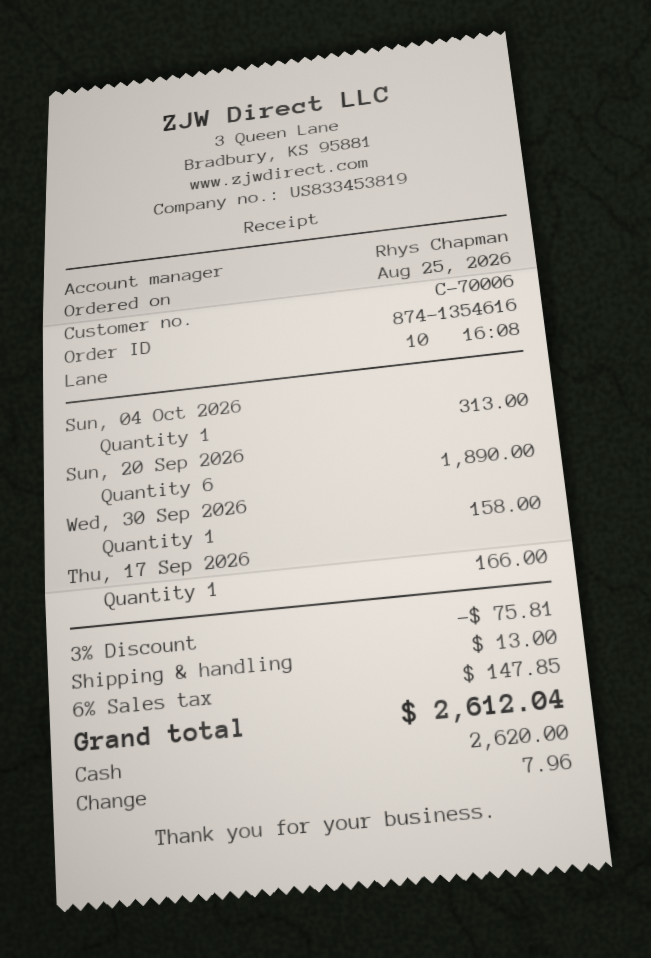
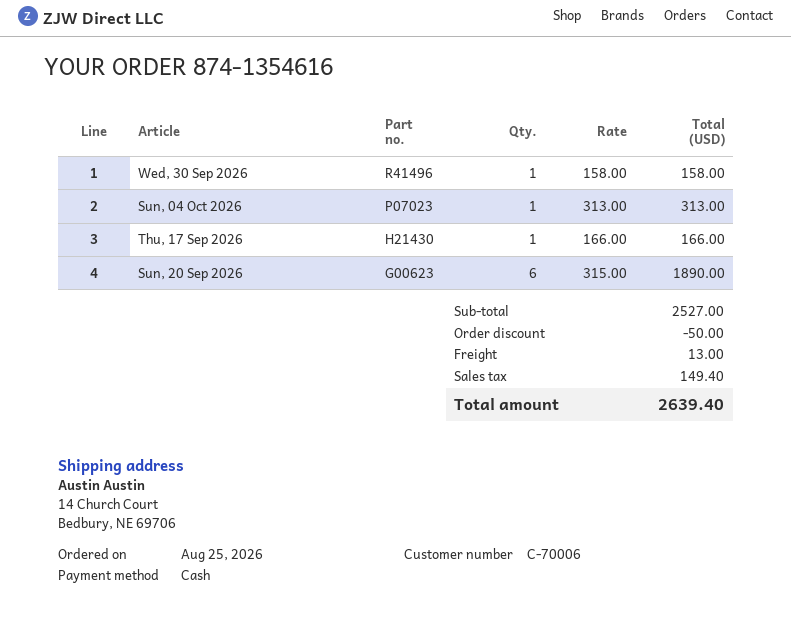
discount: 75.81 -> 50.00
tax: 147.85 -> 149.40
total: 2612.04 -> 2639.40

